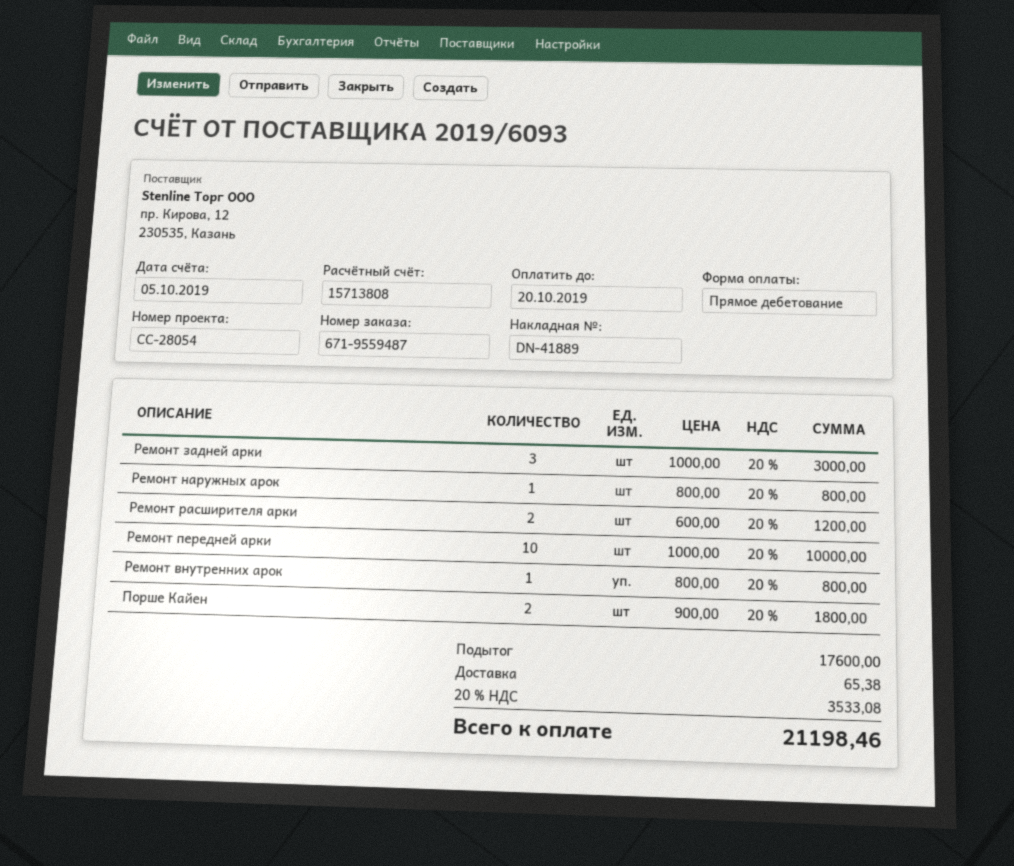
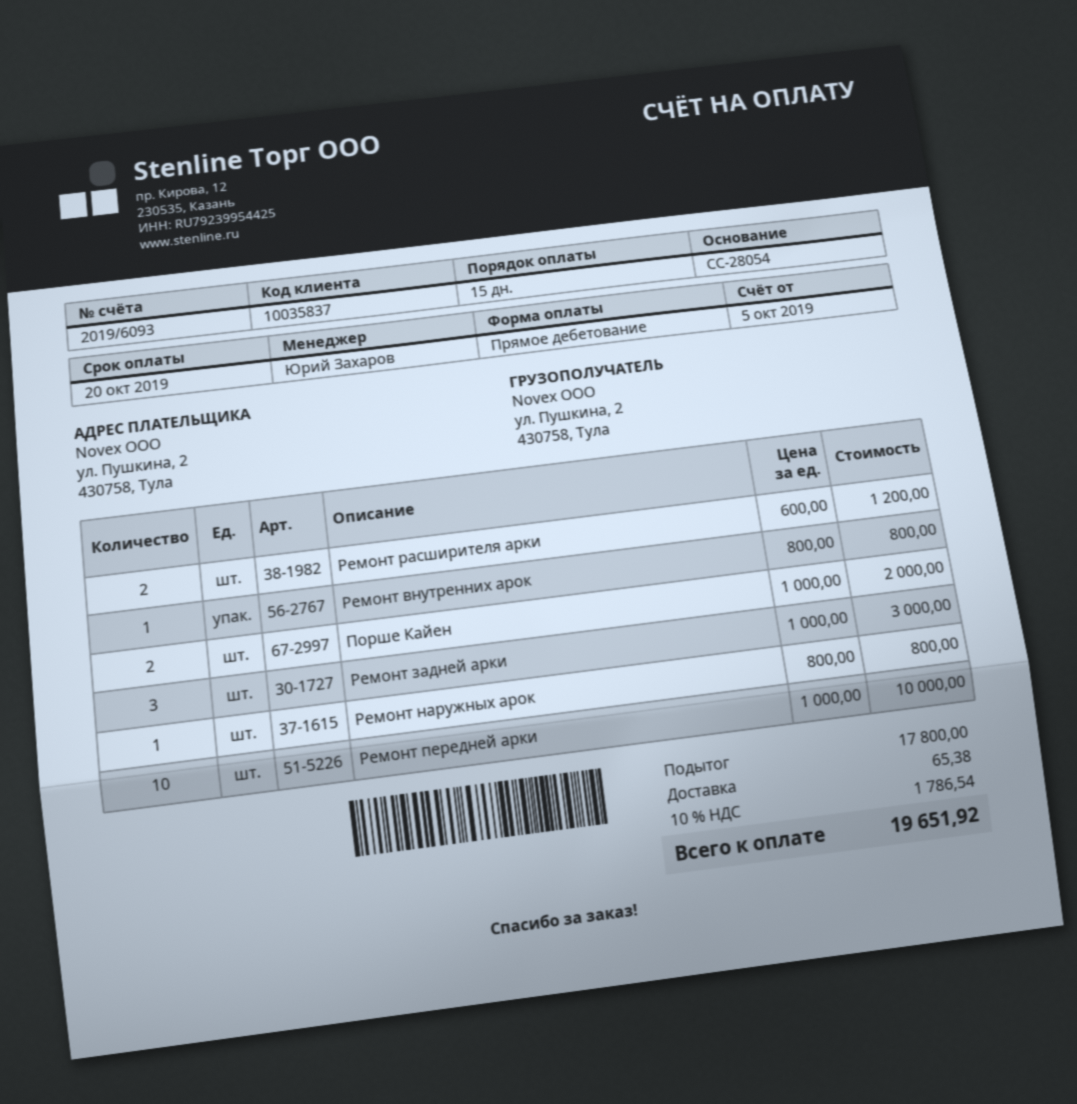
Порше Кайен: 2 x 900.00 = 1800.00 -> 2 x 1000.00 = 2000.00
subtotal: 17600.00 -> 17800.00
tax: 20% = 3533.08 -> 10% = 1786.54
total: 21198.46 -> 19651.92

